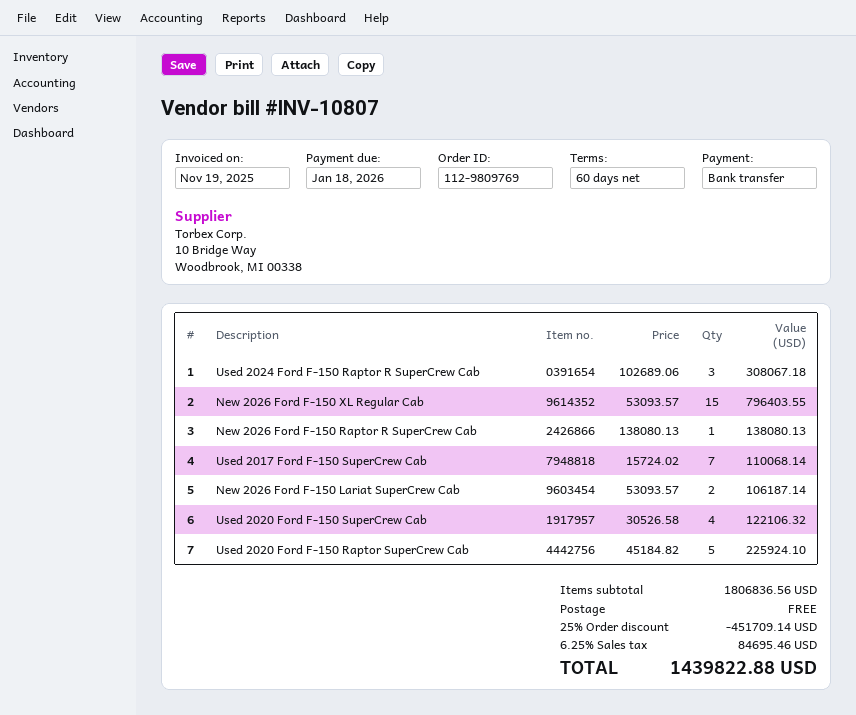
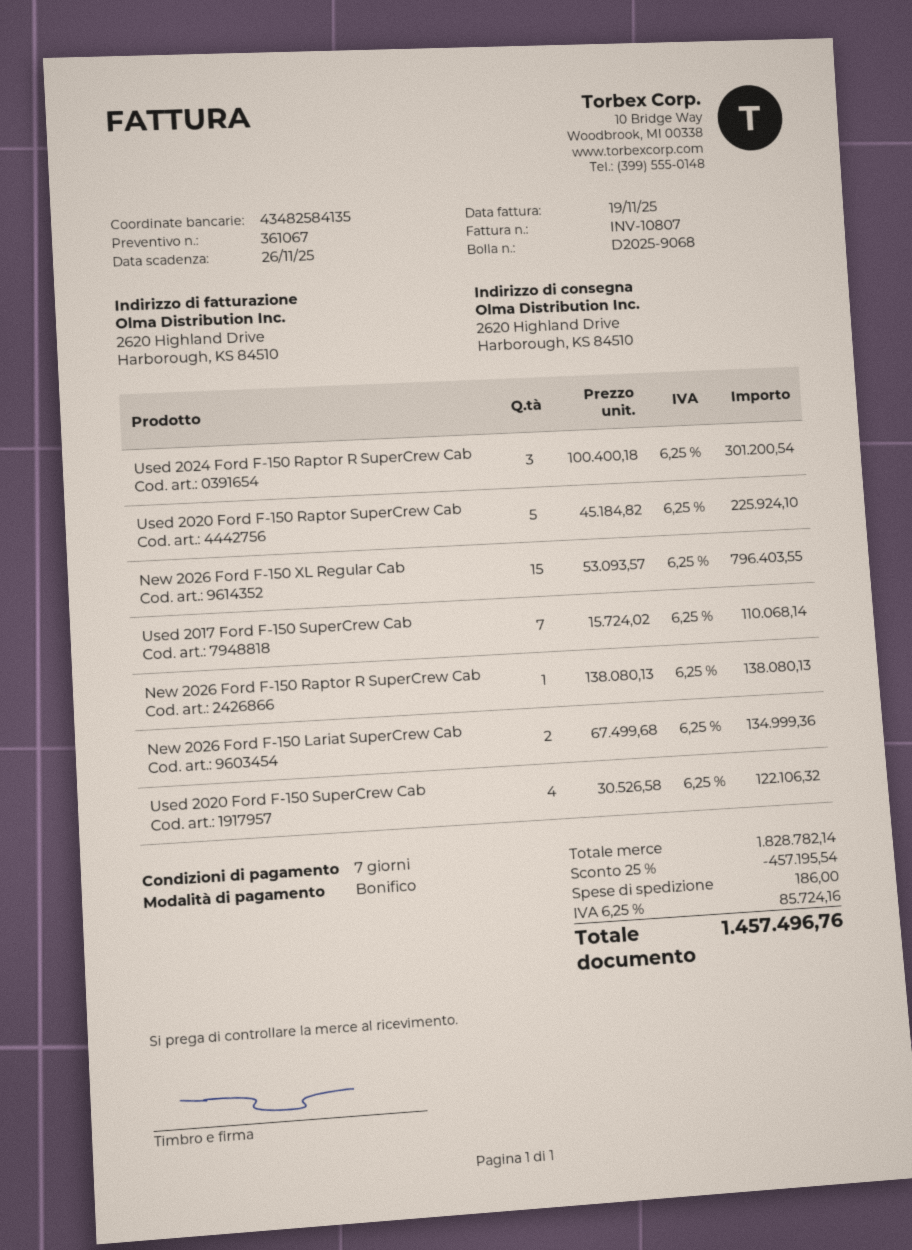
payment terms: 60 days -> 7 days
due date: 2026-01-18 -> 2025-11-26
Used 2024 Ford F-150 Raptor R SuperCrew Cab: 3 x 102689.06 = 308067.18 -> 3 x 100400.18 = 301200.54
New 2026 Ford F-150 Lariat SuperCrew Cab: 2 x 53093.57 = 106187.14 -> 2 x 67499.68 = 134999.36
subtotal: 1806836.56 -> 1828782.14
discount: 25% = 451709.14 -> 25% = 457195.54
shipping: 0.00 -> 186.00
tax: 6.25% = 84695.46 -> 6.25% = 85724.16
total: 1439822.88 -> 1457496.76

